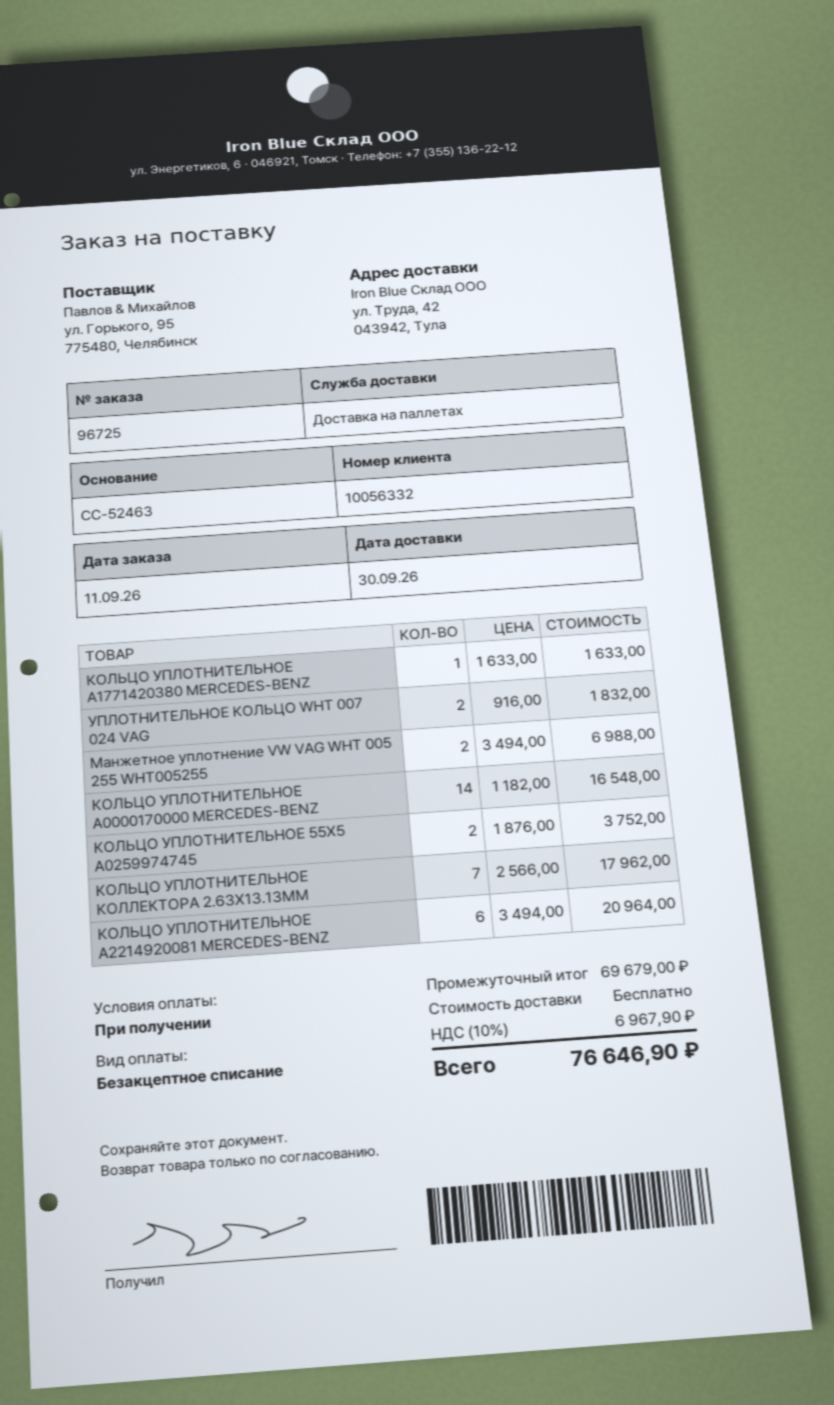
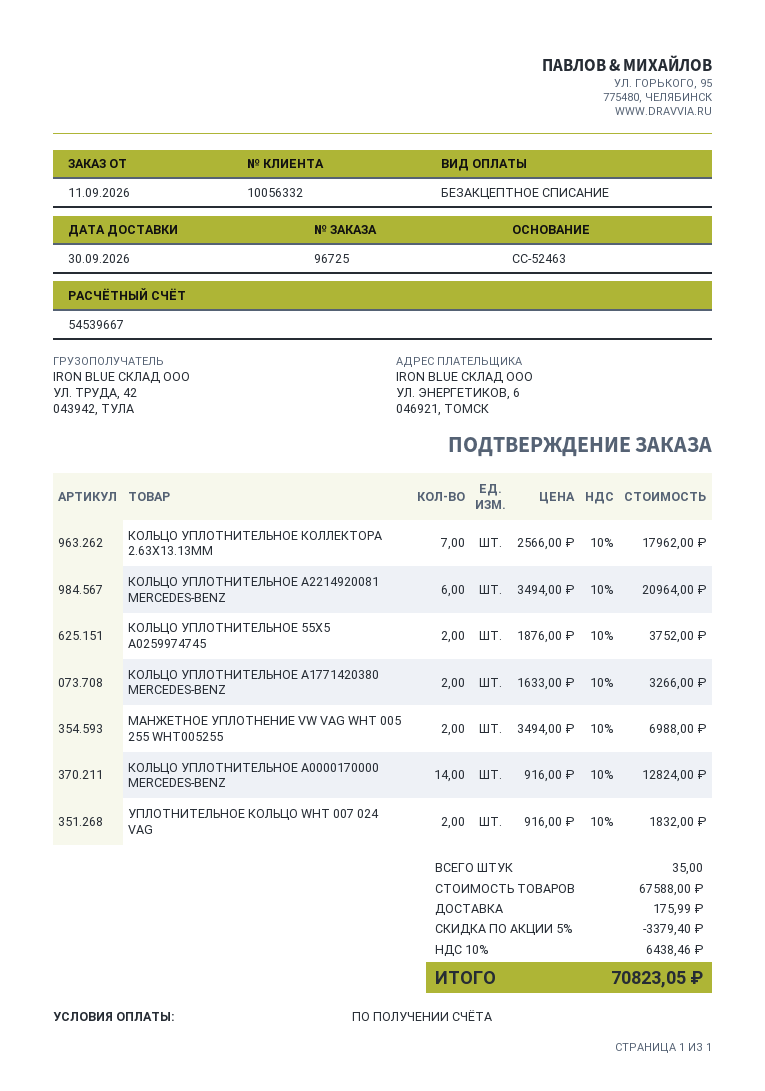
КОЛЬЦО УПЛОТНИТЕЛЬНОЕ A1771420380 MERCEDES-BENZ: 1 x 1633.00 = 1633.00 -> 2 x 1633.00 = 3266.00
КОЛЬЦО УПЛОТНИТЕЛЬНОЕ A0000170000 MERCEDES-BENZ: 14 x 1182.00 = 16548.00 -> 14 x 916.00 = 12824.00
subtotal: 69679.00 -> 67588.00
discount: none -> 5% = 3379.40
shipping: 0.00 -> 175.99
tax: 10% = 6967.90 -> 10% = 6438.46
total: 76646.90 -> 70823.05

